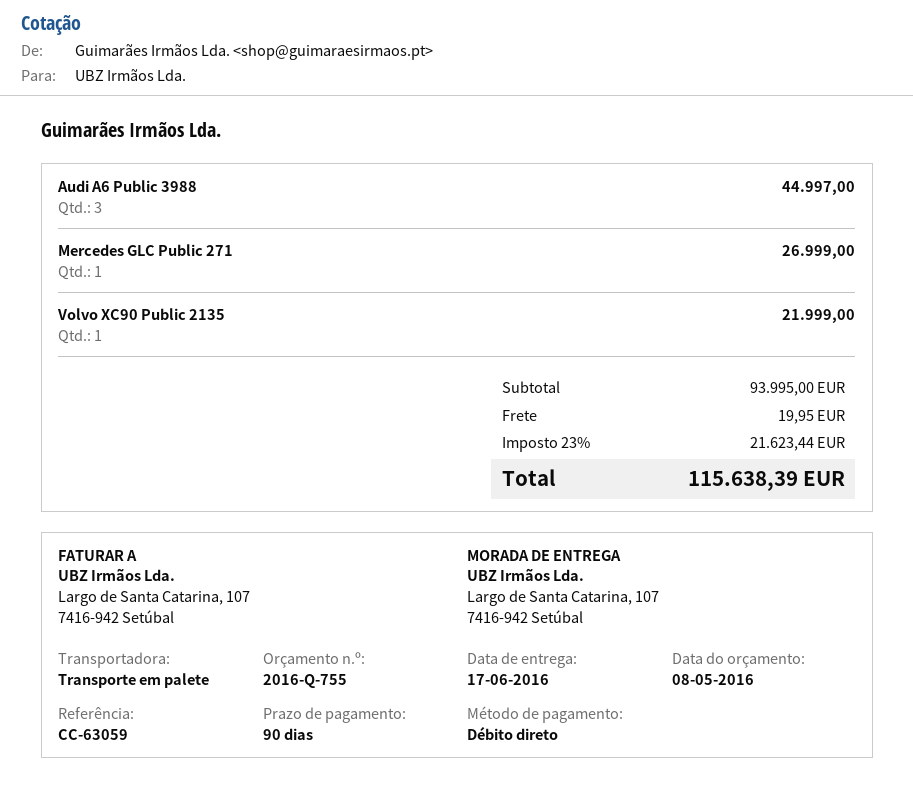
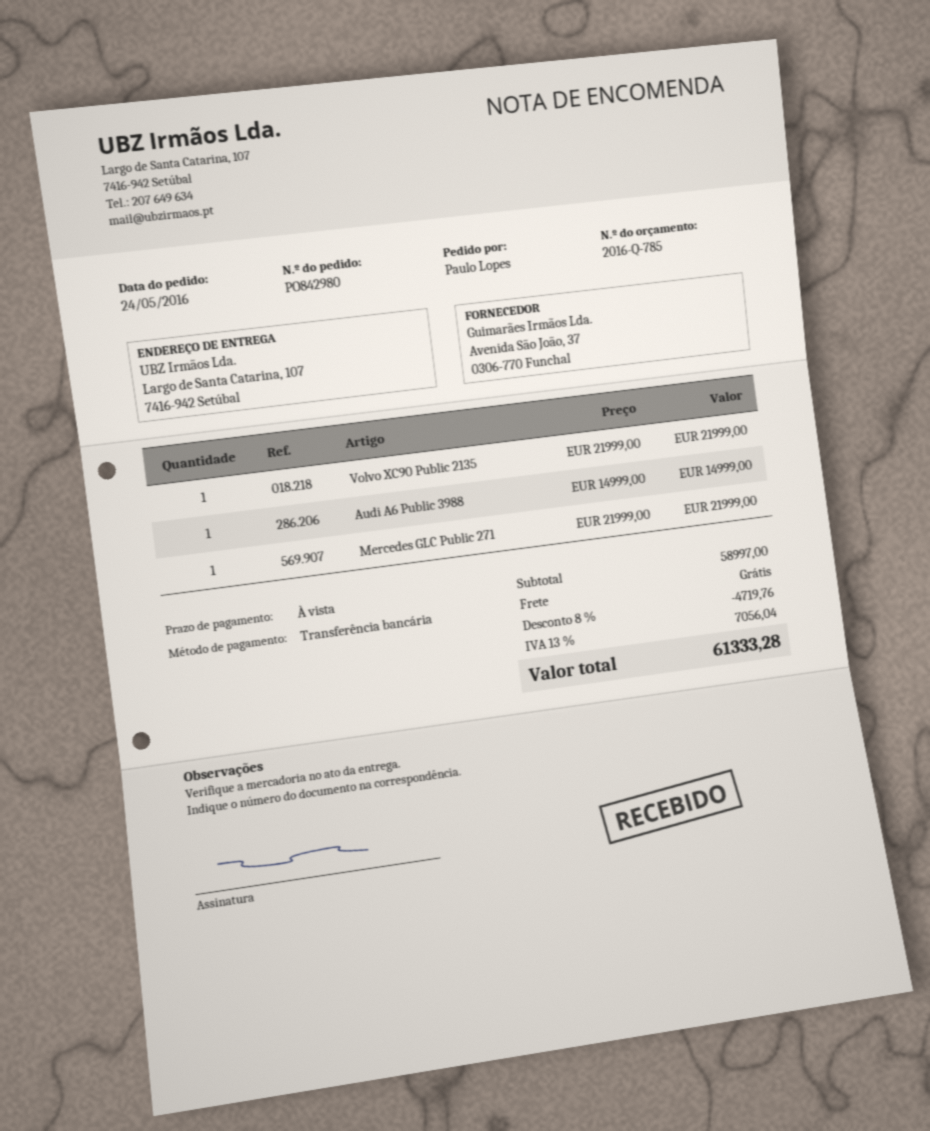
quote number: 2016-Q-755 -> 2016-Q-785
payment terms: 90 days -> on receipt
payment method: direct debit -> bank transfer
Audi A6 Public 3988: 3 for 44997.00 -> 1 for 14999.00
Mercedes GLC Public 271: 1 for 26999.00 -> 1 for 21999.00
subtotal: 93995.00 -> 58997.00
discount: none -> 8% = 4719.76
shipping: 19.95 -> 0.00
tax: 23% = 21623.44 -> 13% = 7056.04
total: 115638.39 -> 61333.28

